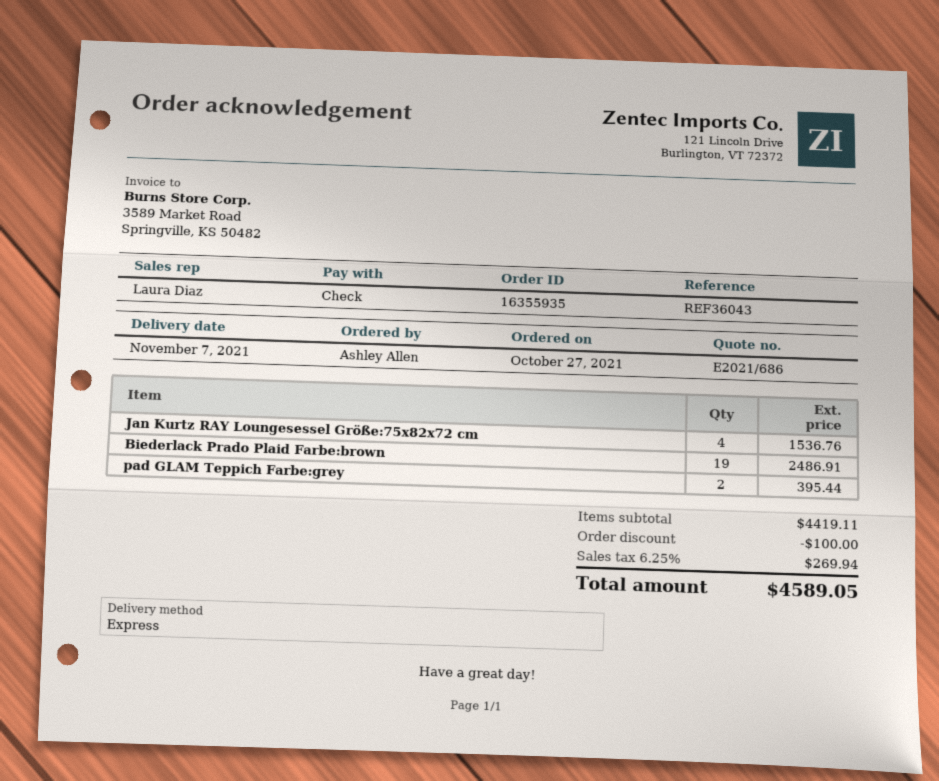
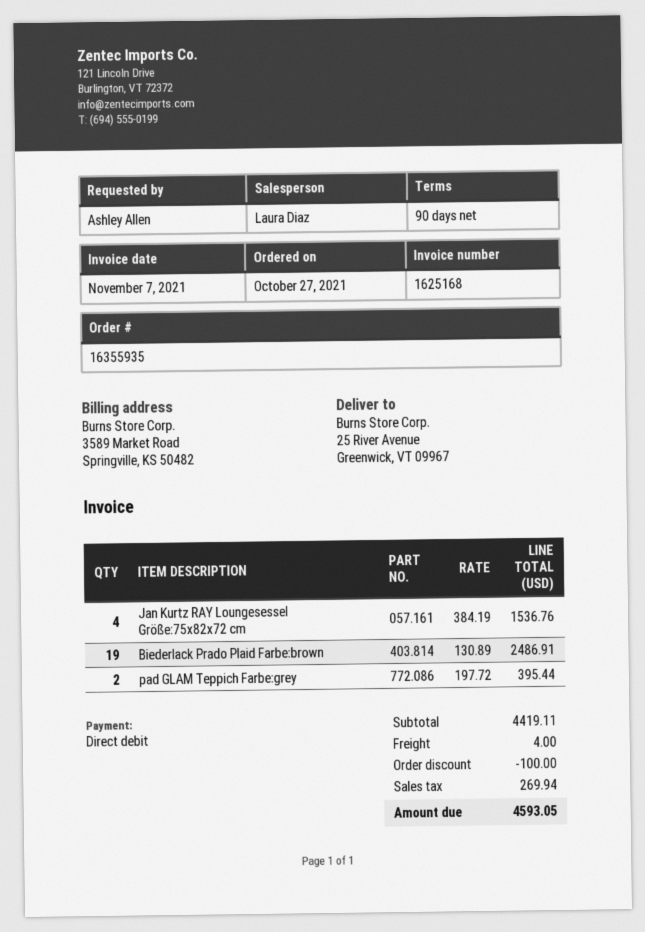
payment method: cheque -> direct debit
shipping: none -> 4.00
total: 4589.05 -> 4593.05

